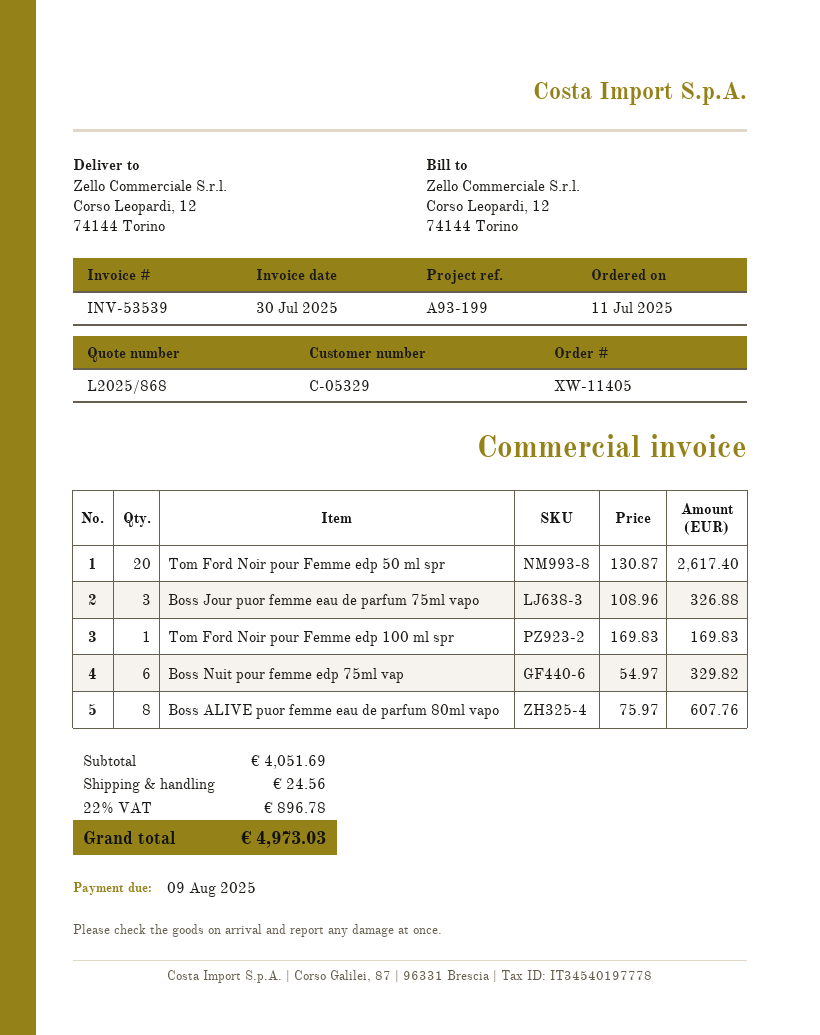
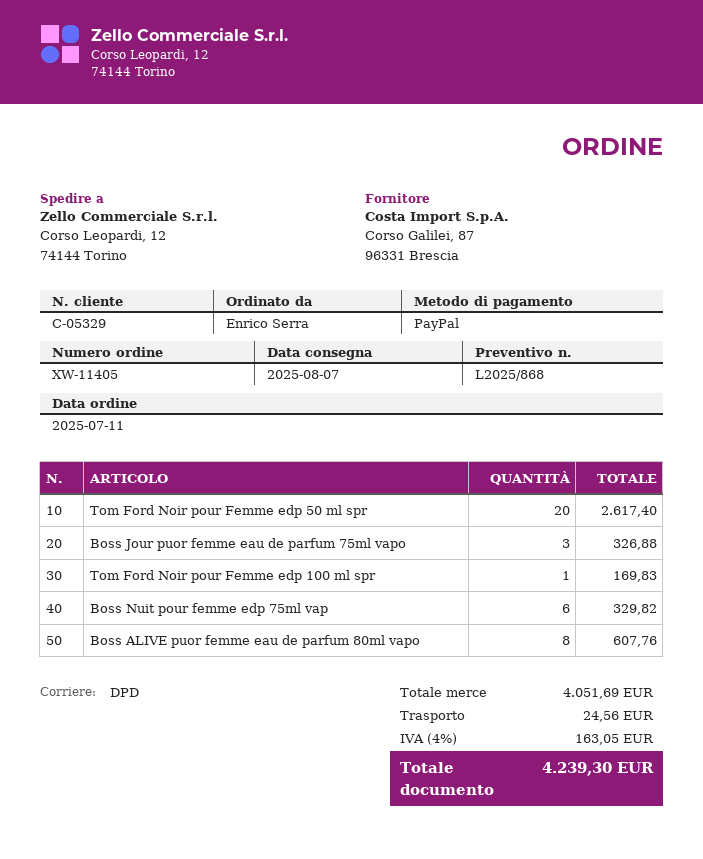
tax: 22% = 896.78 -> 4% = 163.05
total: 4973.03 -> 4239.30

